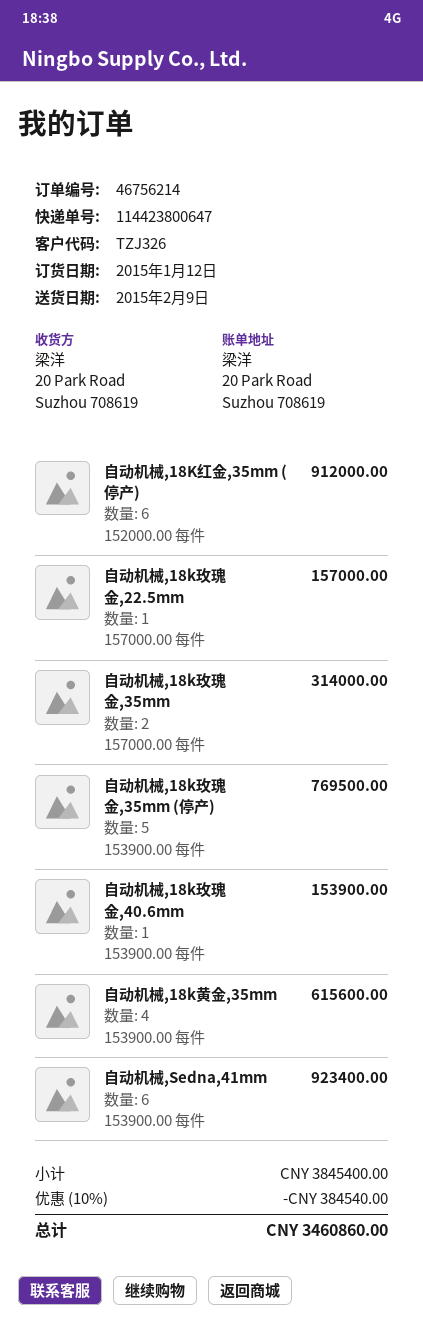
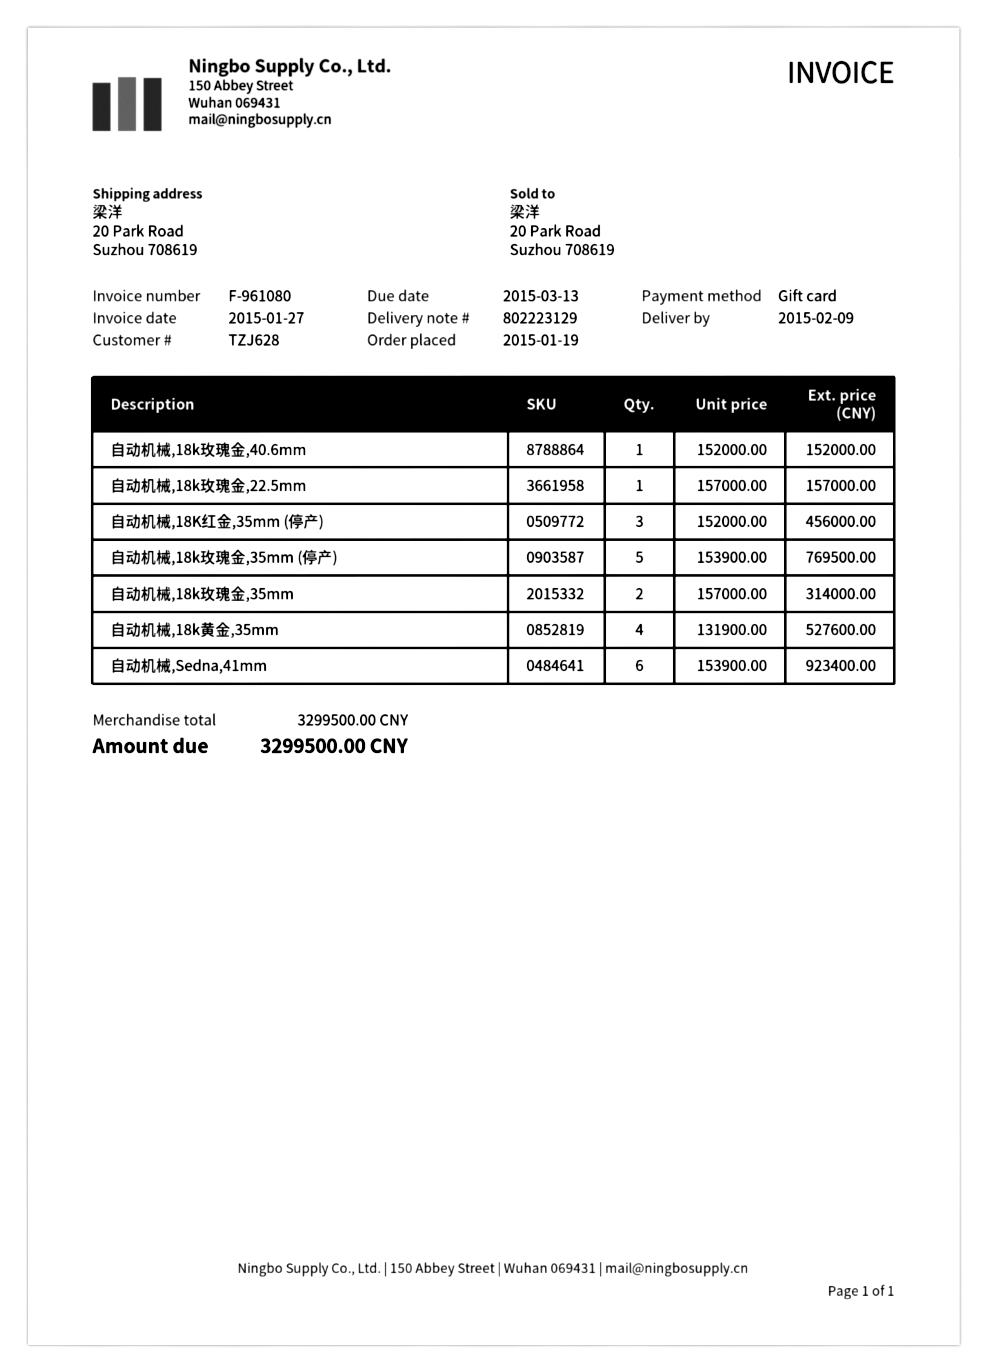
order date: 2015-01-12 -> 2015-01-19
customer number: TZJ326 -> TZJ628
自动机械,18K红金,35mm (停产): 6 x 152000.00 = 912000.00 -> 3 x 152000.00 = 456000.00
自动机械,18k玫瑰金,40.6mm: 1 x 153900.00 = 153900.00 -> 1 x 152000.00 = 152000.00
自动机械,18k黄金,35mm: 4 x 153900.00 = 615600.00 -> 4 x 131900.00 = 527600.00
subtotal: 3845400.00 -> 3299500.00
discount: 10% = 384540.00 -> none
total: 3460860.00 -> 3299500.00

